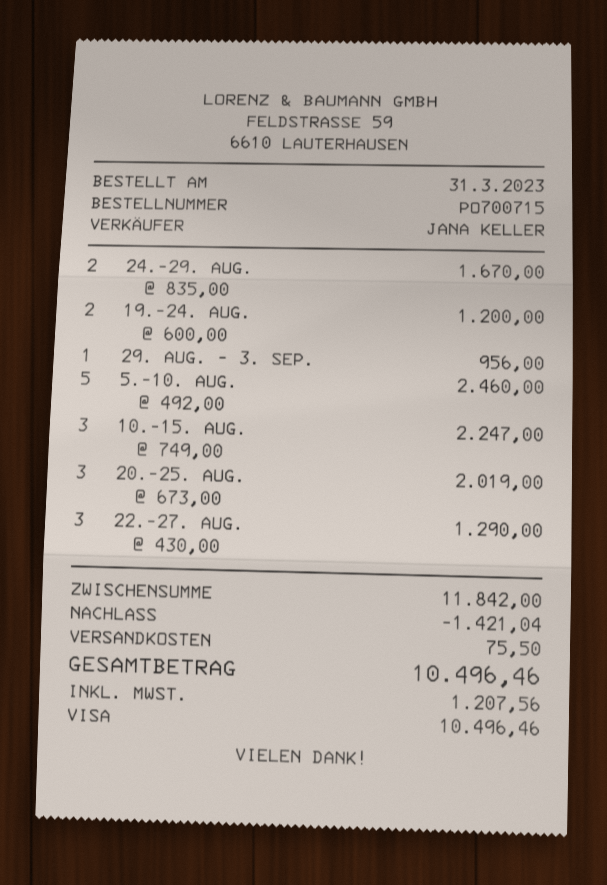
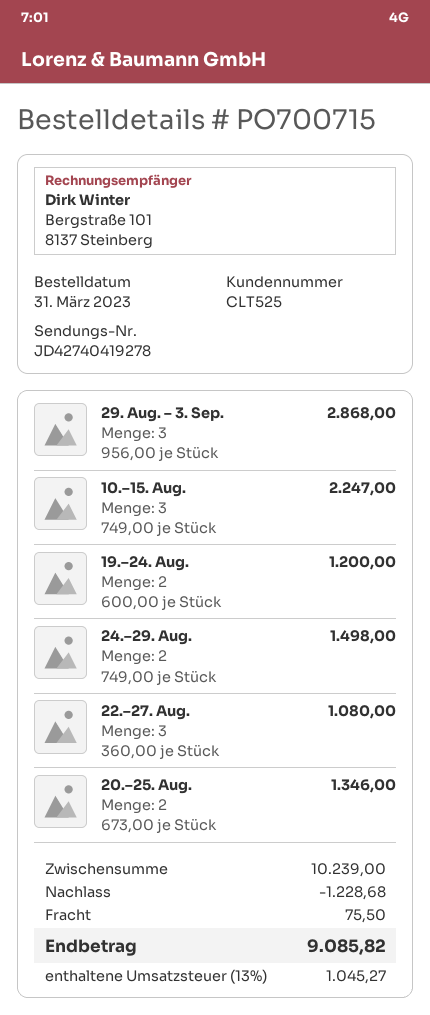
24.–29. AUG.: 2 x 835.00 = 1670.00 -> 2 x 749.00 = 1498.00
29. AUG. – 3. SEP.: 1 x 956.00 = 956.00 -> 3 x 956.00 = 2868.00
5.–10. AUG.: 5 x 492.00 = 2460.00 -> none
20.–25. AUG.: 3 x 673.00 = 2019.00 -> 2 x 673.00 = 1346.00
22.–27. AUG.: 3 x 430.00 = 1290.00 -> 3 x 360.00 = 1080.00
subtotal: 11842.00 -> 10239.00
discount: 1421.04 -> 1228.68
tax: 1207.56 -> 1045.27
total: 10496.46 -> 9085.82

